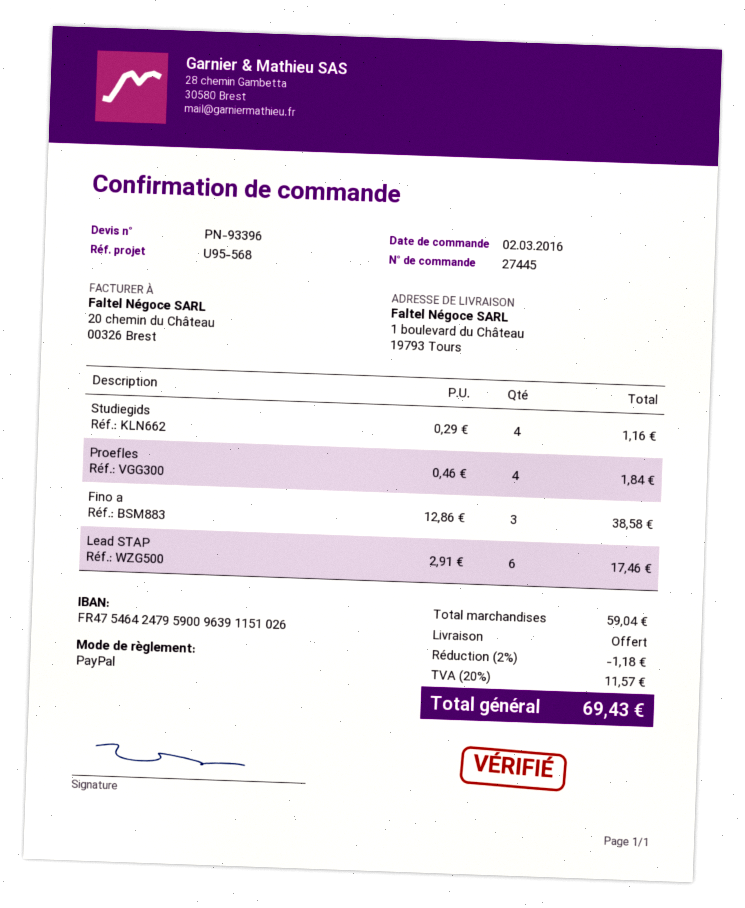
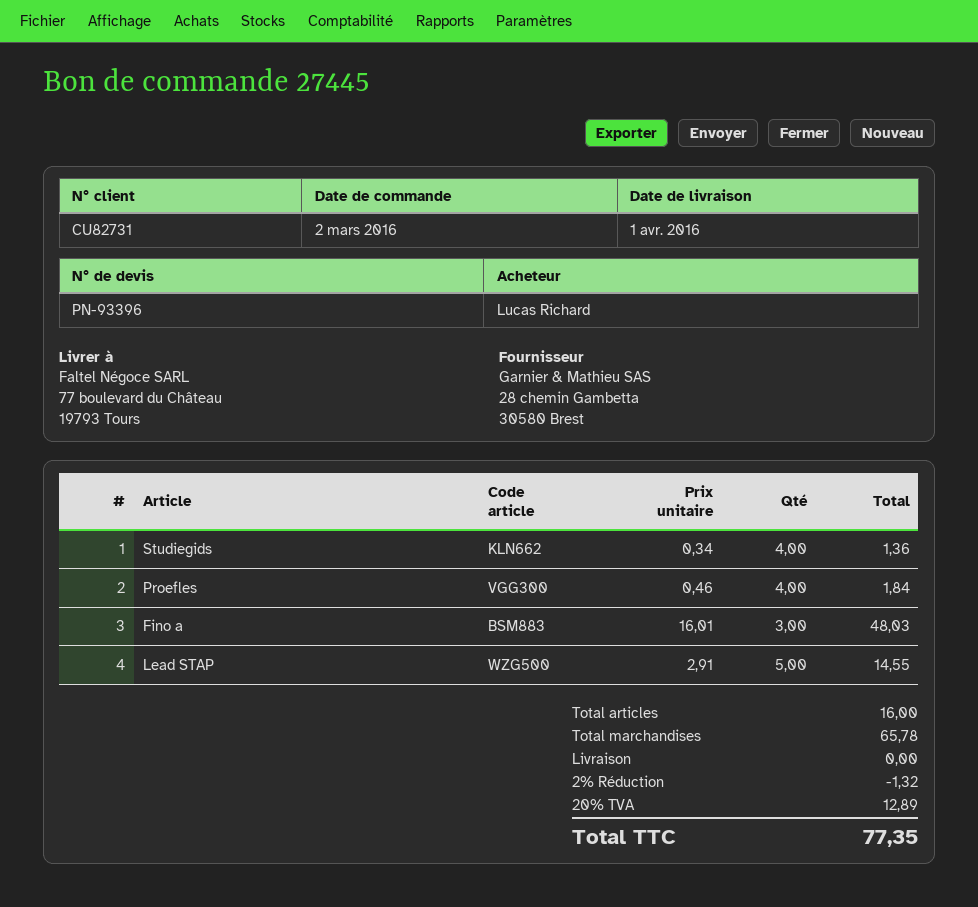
ship to: 1 boulevard du Château, 19793 Tours -> 77 boulevard du Château, 19793 Tours
Studiegids: 4 x 0.29 = 1.16 -> 4 x 0.34 = 1.36
Fino a: 3 x 12.86 = 38.58 -> 3 x 16.01 = 48.03
Lead STAP: 6 x 2.91 = 17.46 -> 5 x 2.91 = 14.55
subtotal: 59.04 -> 65.78
discount: 2% = 1.18 -> 2% = 1.32
tax: 20% = 11.57 -> 20% = 12.89
total: 69.43 -> 77.35

